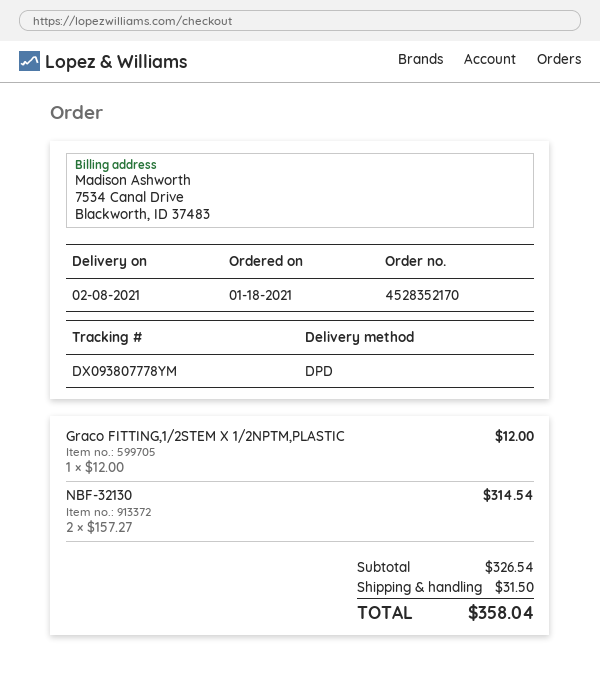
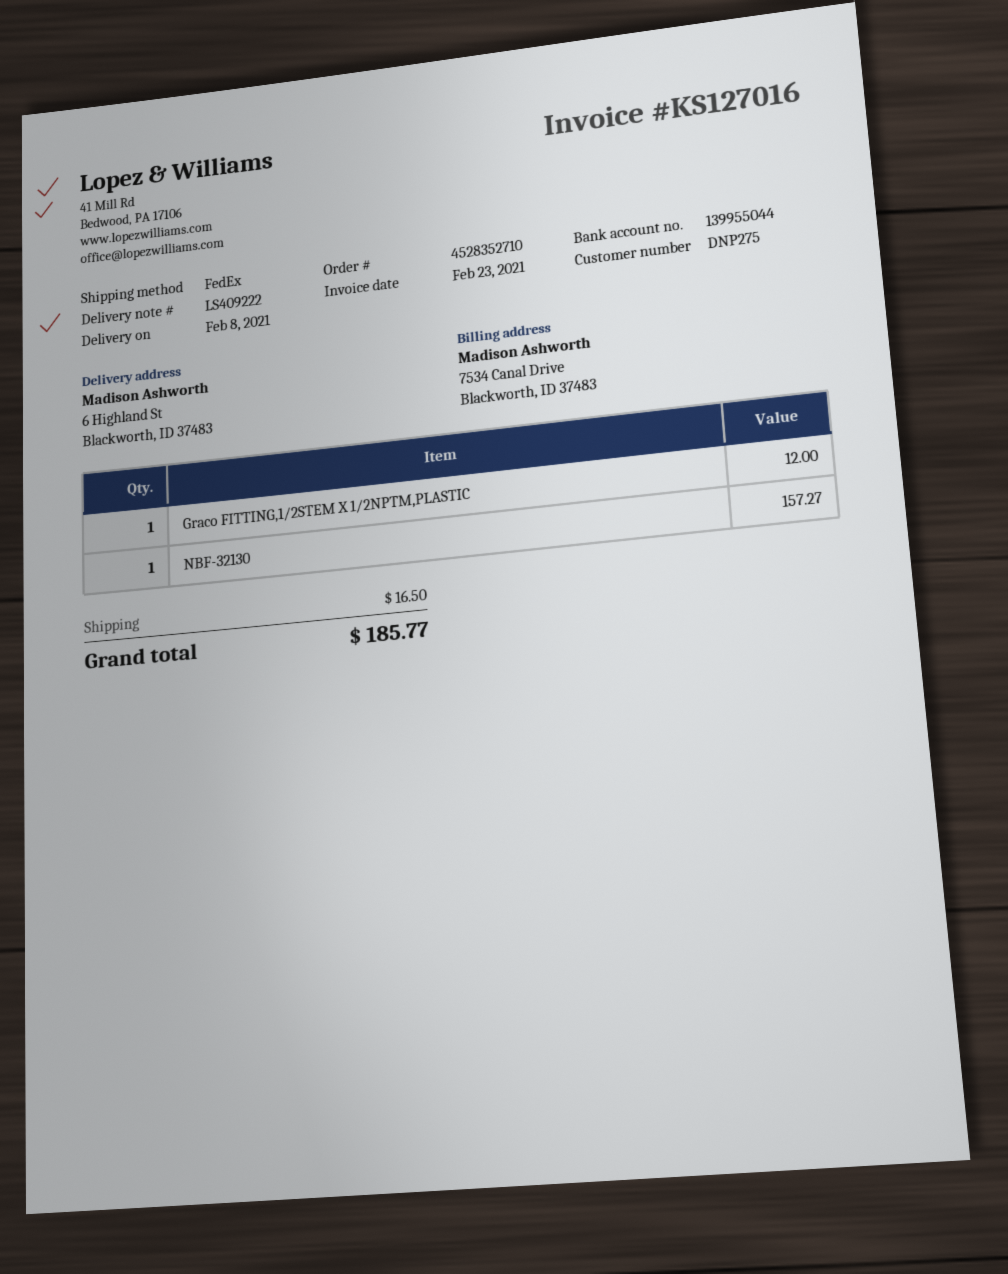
order number: 4528352170 -> 4528352710
shipping method: DPD -> FedEx
NBF-32130: 2 for 314.54 -> 1 for 157.27
shipping: 31.50 -> 16.50
total: 358.04 -> 185.77

